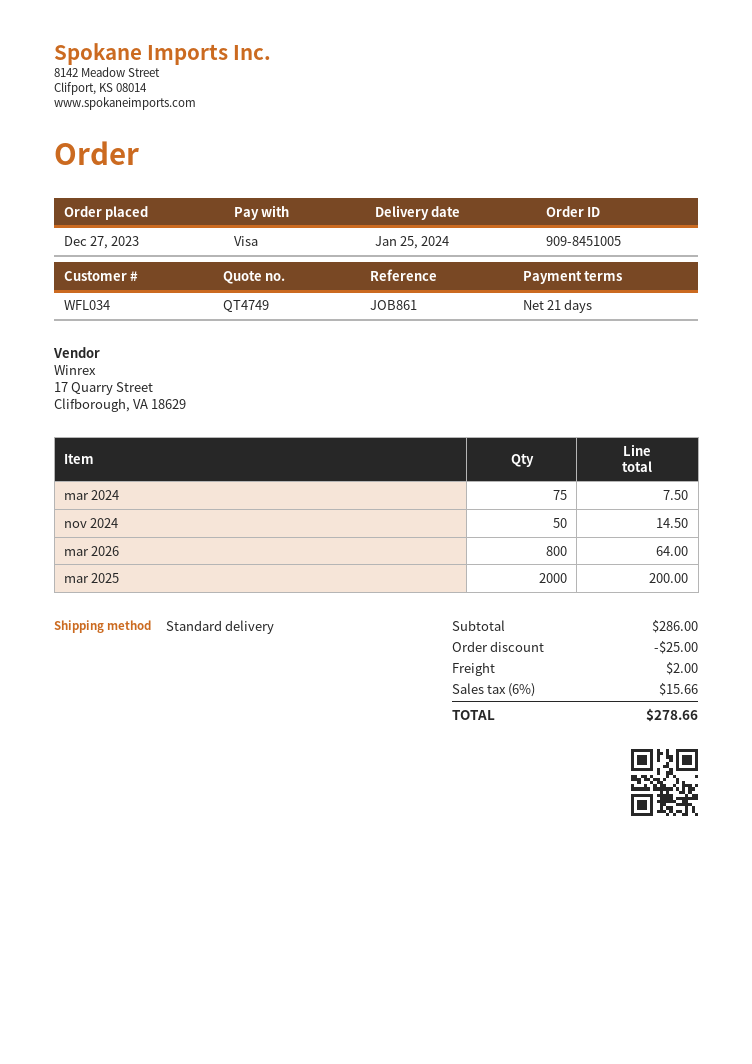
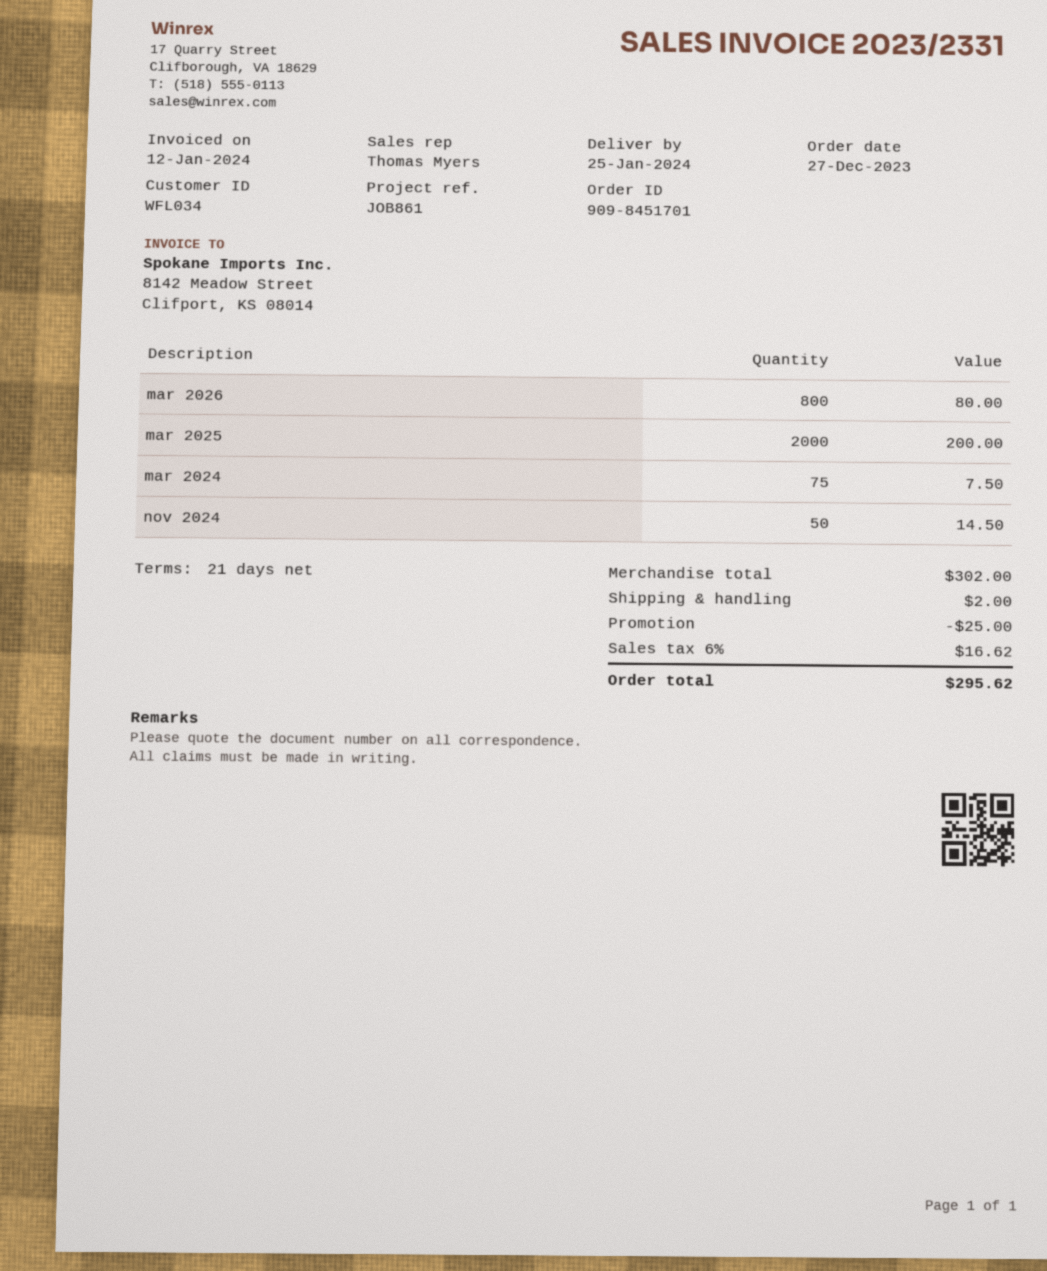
order number: 909-8451005 -> 909-8451701
mar 2026: 800 for 64.00 -> 800 for 80.00
subtotal: 286.00 -> 302.00
tax: 6% = 15.66 -> 6% = 16.62
total: 278.66 -> 295.62

